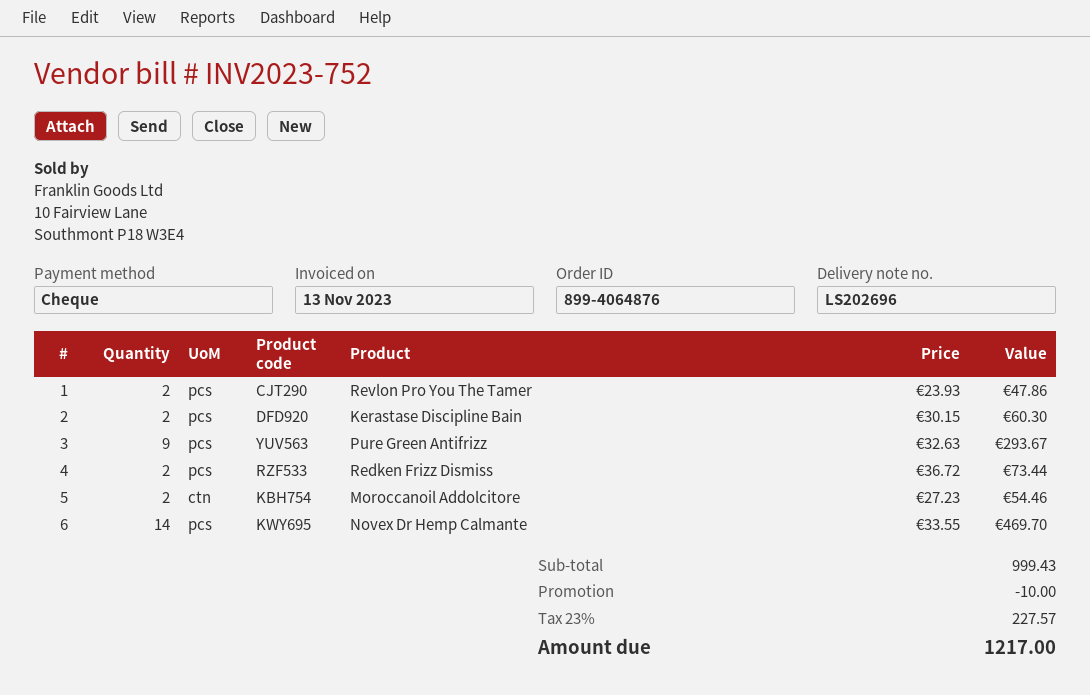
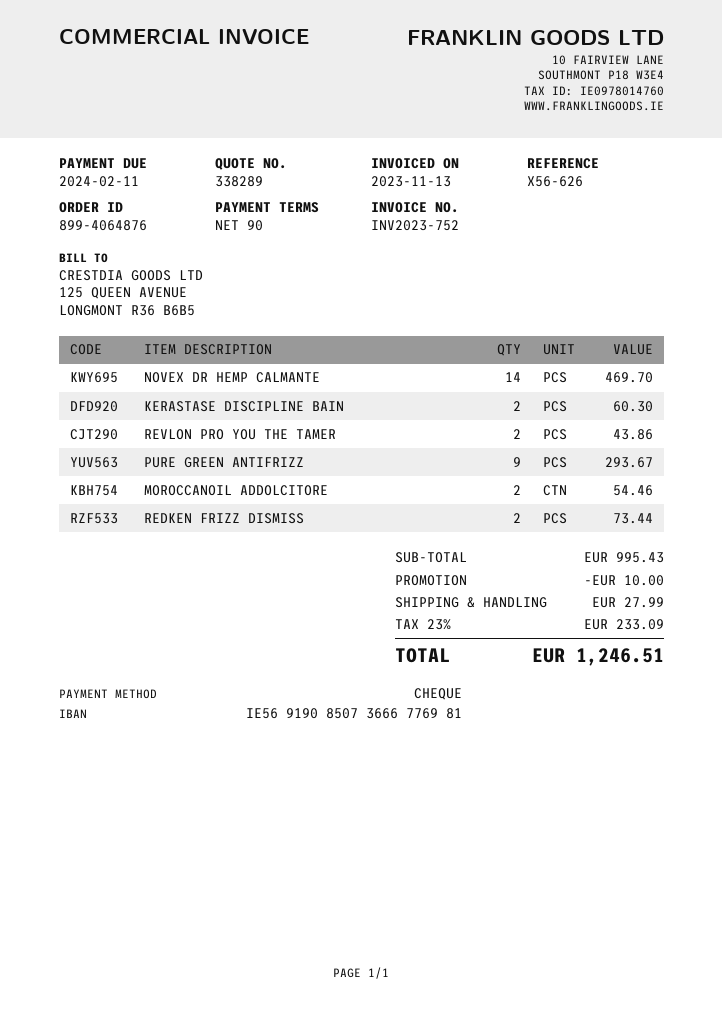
Revlon Pro You The Tamer: 2 for 47.86 -> 2 for 43.86
subtotal: 999.43 -> 995.43
shipping: none -> 27.99
tax: 23% = 227.57 -> 23% = 233.09
total: 1217.00 -> 1246.51

